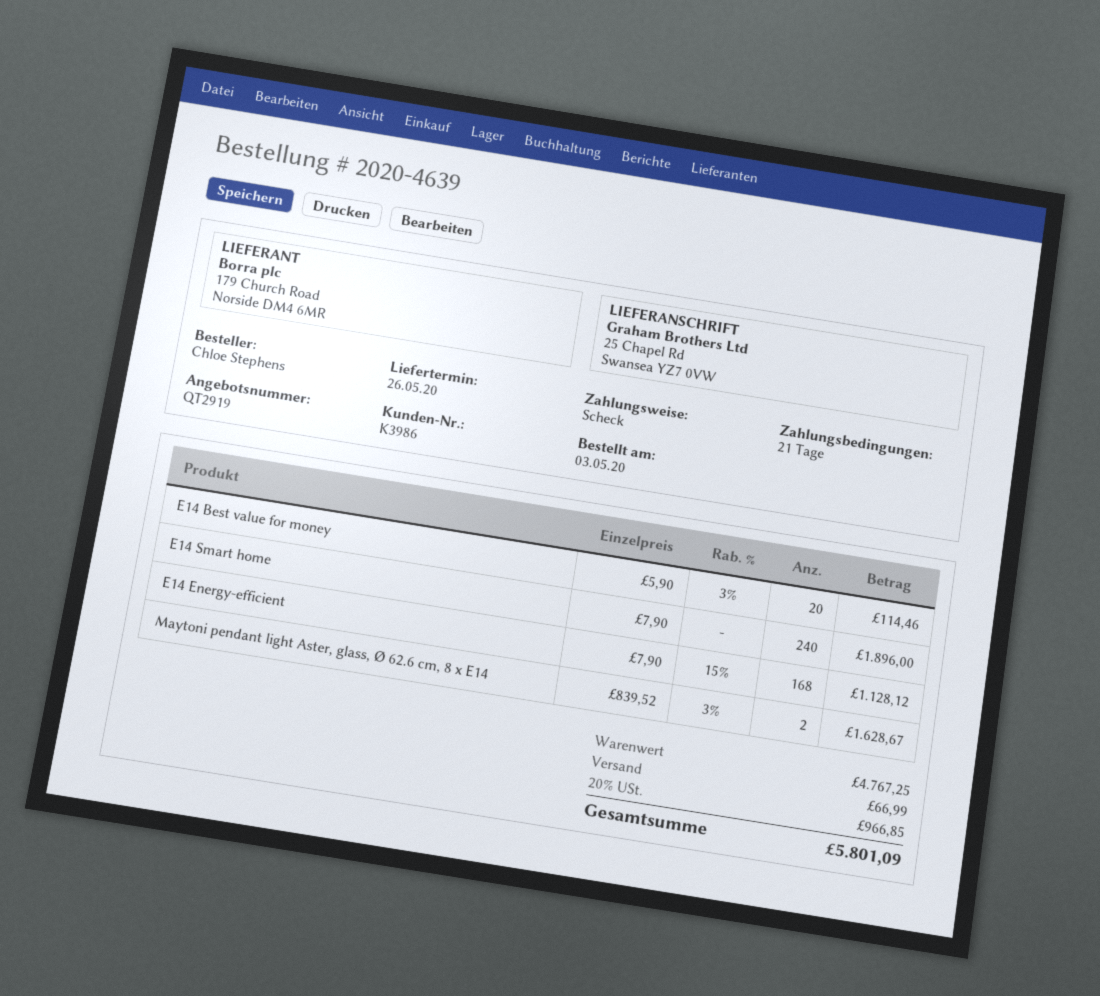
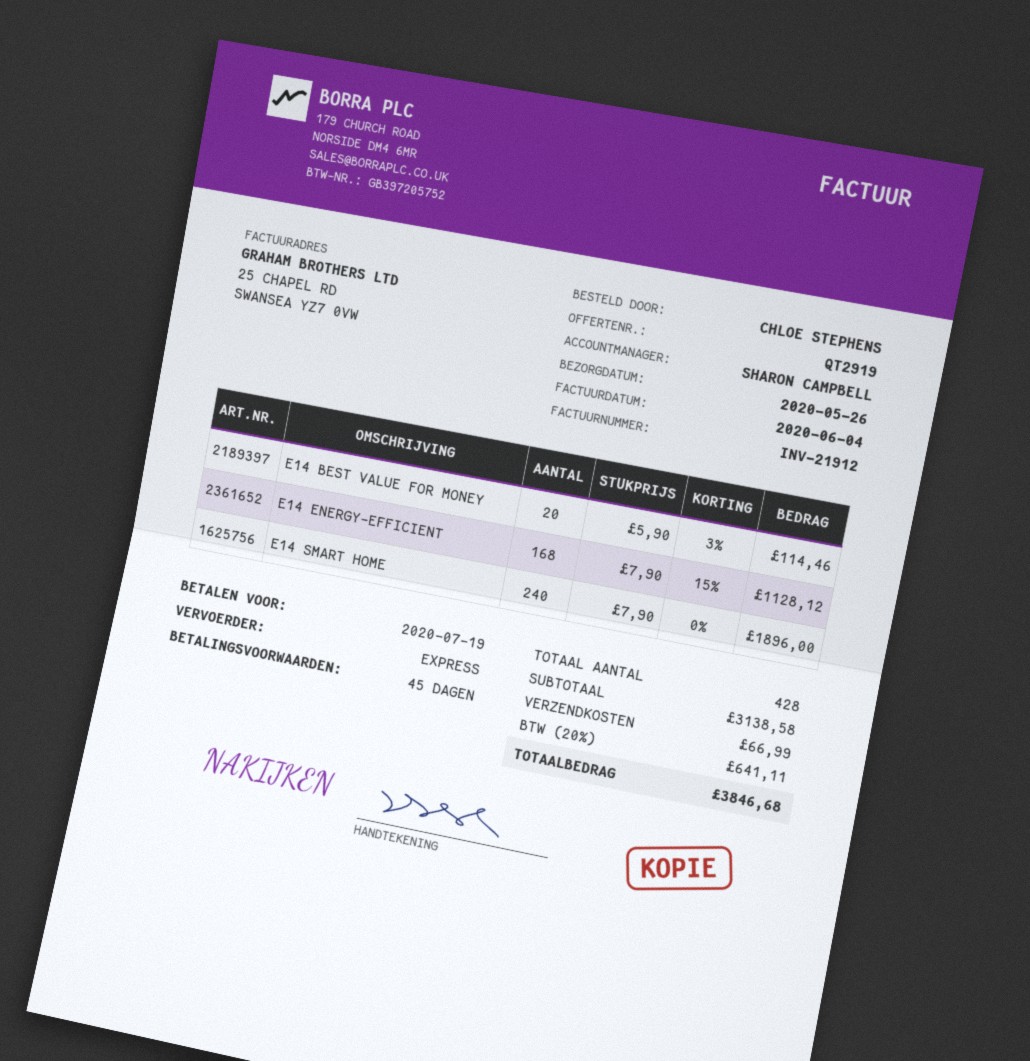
payment terms: 21 days -> 45 days
Maytoni pendant light Aster, glass, Ø 62.6 cm, 8 x E14: 2 x 839.52 - 3% = 1628.67 -> none
subtotal: 4767.25 -> 3138.58
tax: 20% = 966.85 -> 20% = 641.11
total: 5801.09 -> 3846.68

